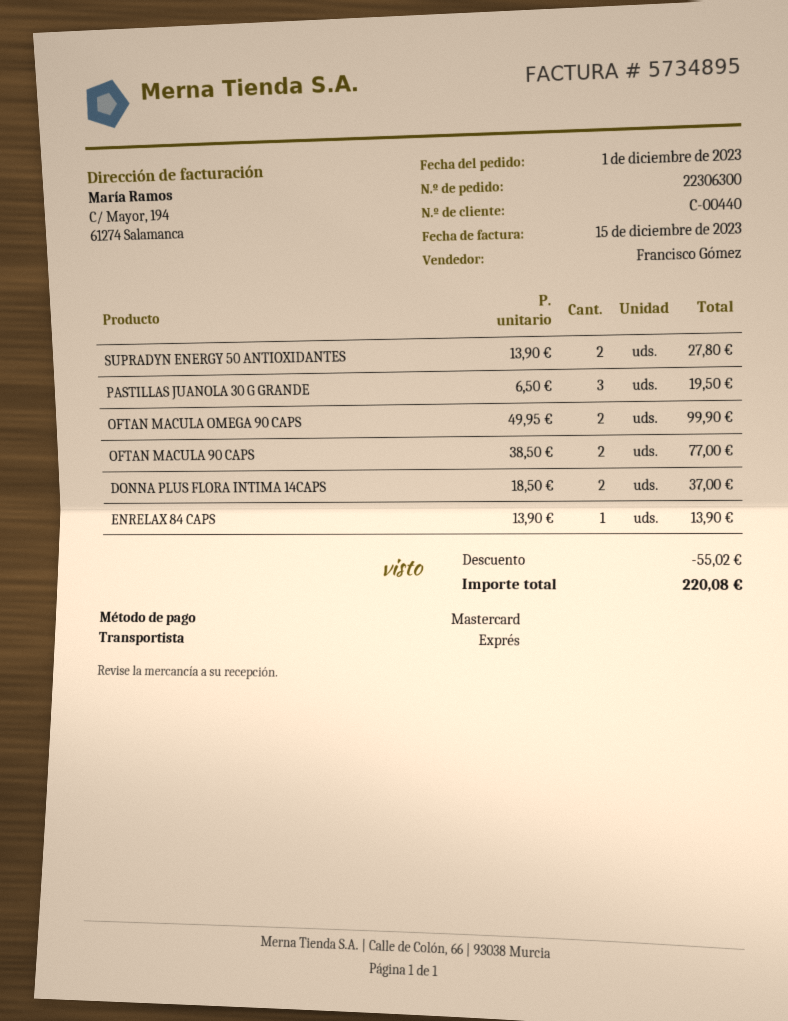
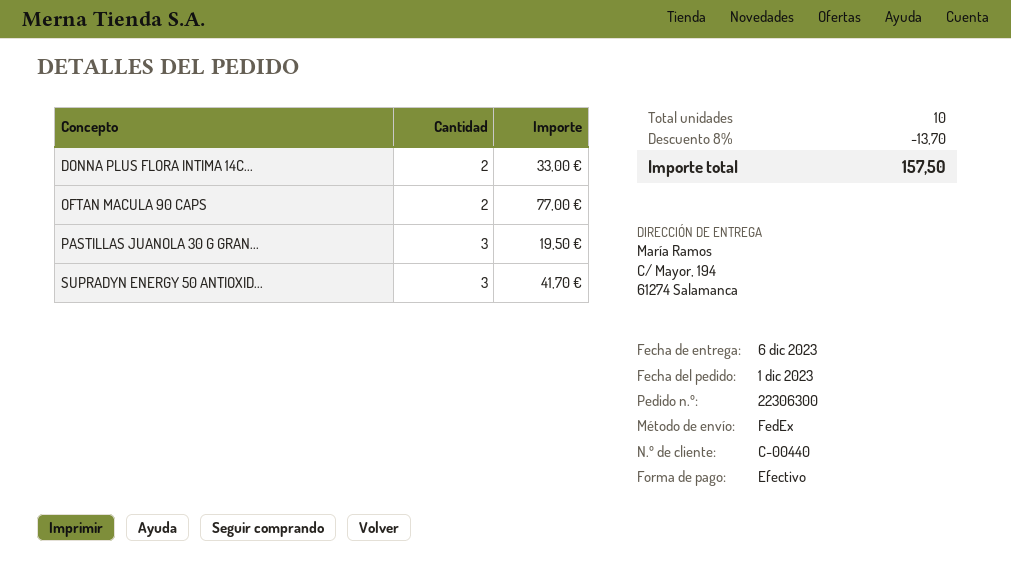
payment method: Mastercard -> cash
shipping method: express -> FedEx
SUPRADYN ENERGY 50 ANTIOXIDANTES: 2 for 27.80 -> 3 for 41.70
OFTAN MACULA OMEGA 90 CAPS: 2 for 99.90 -> none
DONNA PLUS FLORA INTIMA 14CAPS: 2 for 37.00 -> 2 for 33.00
ENRELAX 84 CAPS: 1 for 13.90 -> none
discount: 55.02 -> 13.70
total: 220.08 -> 157.50

